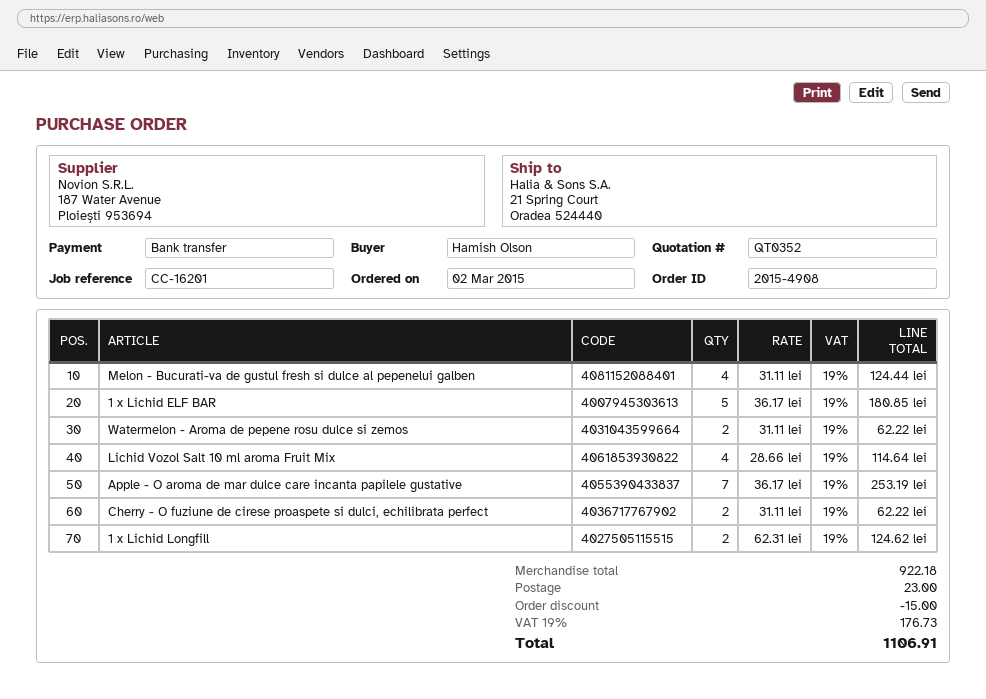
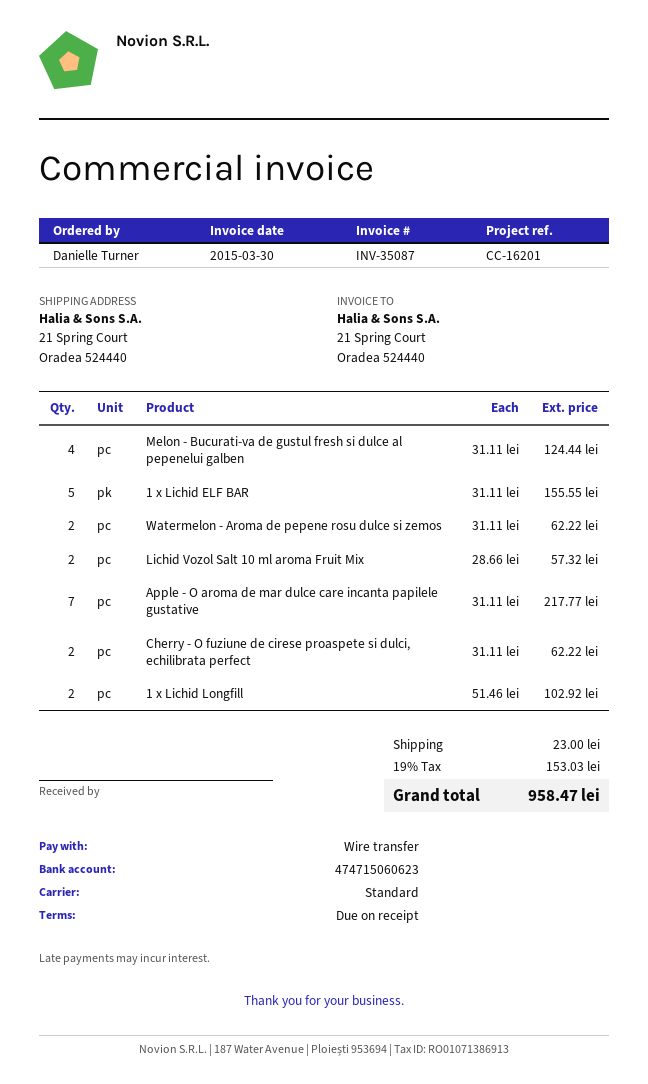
ordered by: Hamish Olson -> Danielle Turner
1 x Lichid ELF BAR: 5 x 36.17 = 180.85 -> 5 x 31.11 = 155.55
Lichid Vozol Salt 10 ml aroma Fruit Mix: 4 x 28.66 = 114.64 -> 2 x 28.66 = 57.32
Apple - O aroma de mar dulce care incanta papilele gustative: 7 x 36.17 = 253.19 -> 7 x 31.11 = 217.77
1 x Lichid Longfill: 2 x 62.31 = 124.62 -> 2 x 51.46 = 102.92
discount: 15.00 -> none
tax: 19% = 176.73 -> 19% = 153.03
total: 1106.91 -> 958.47

